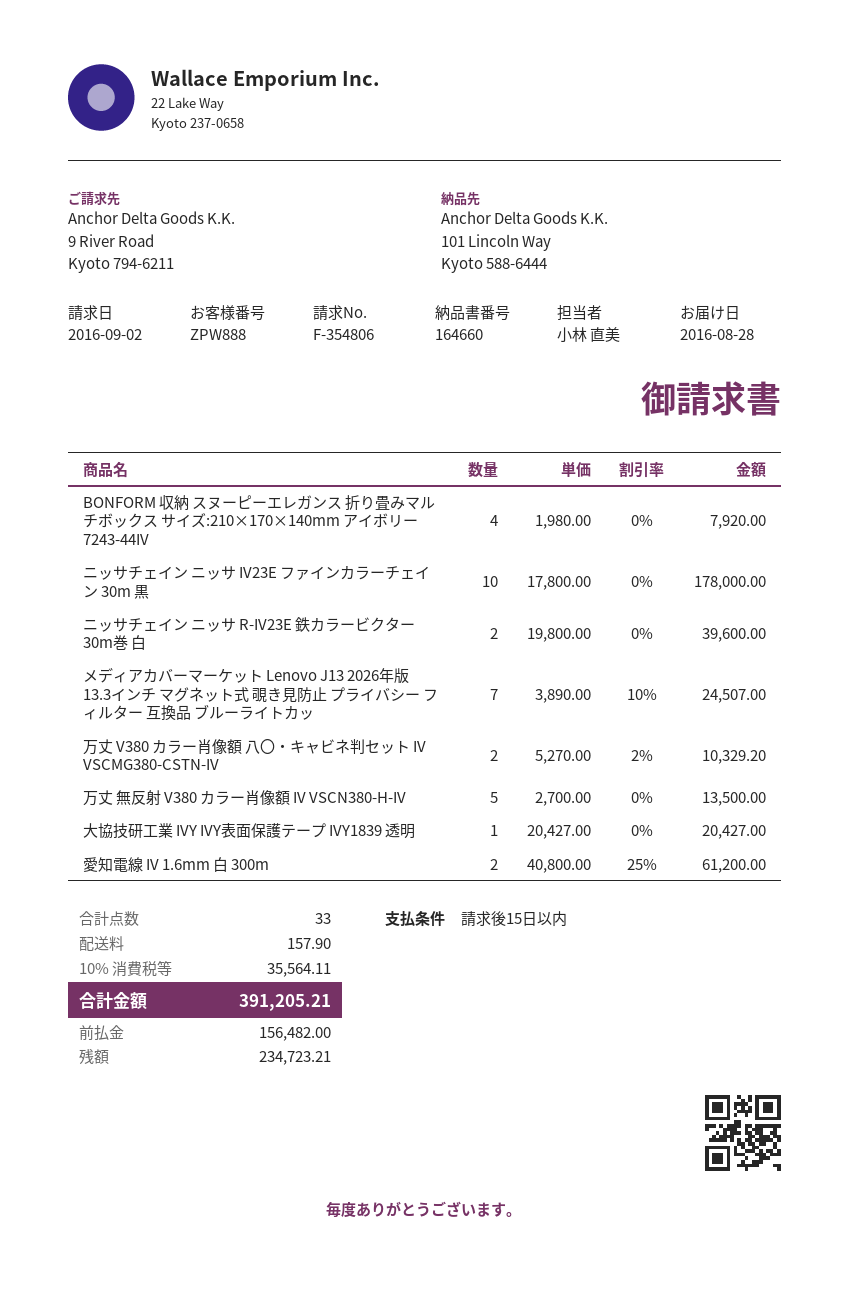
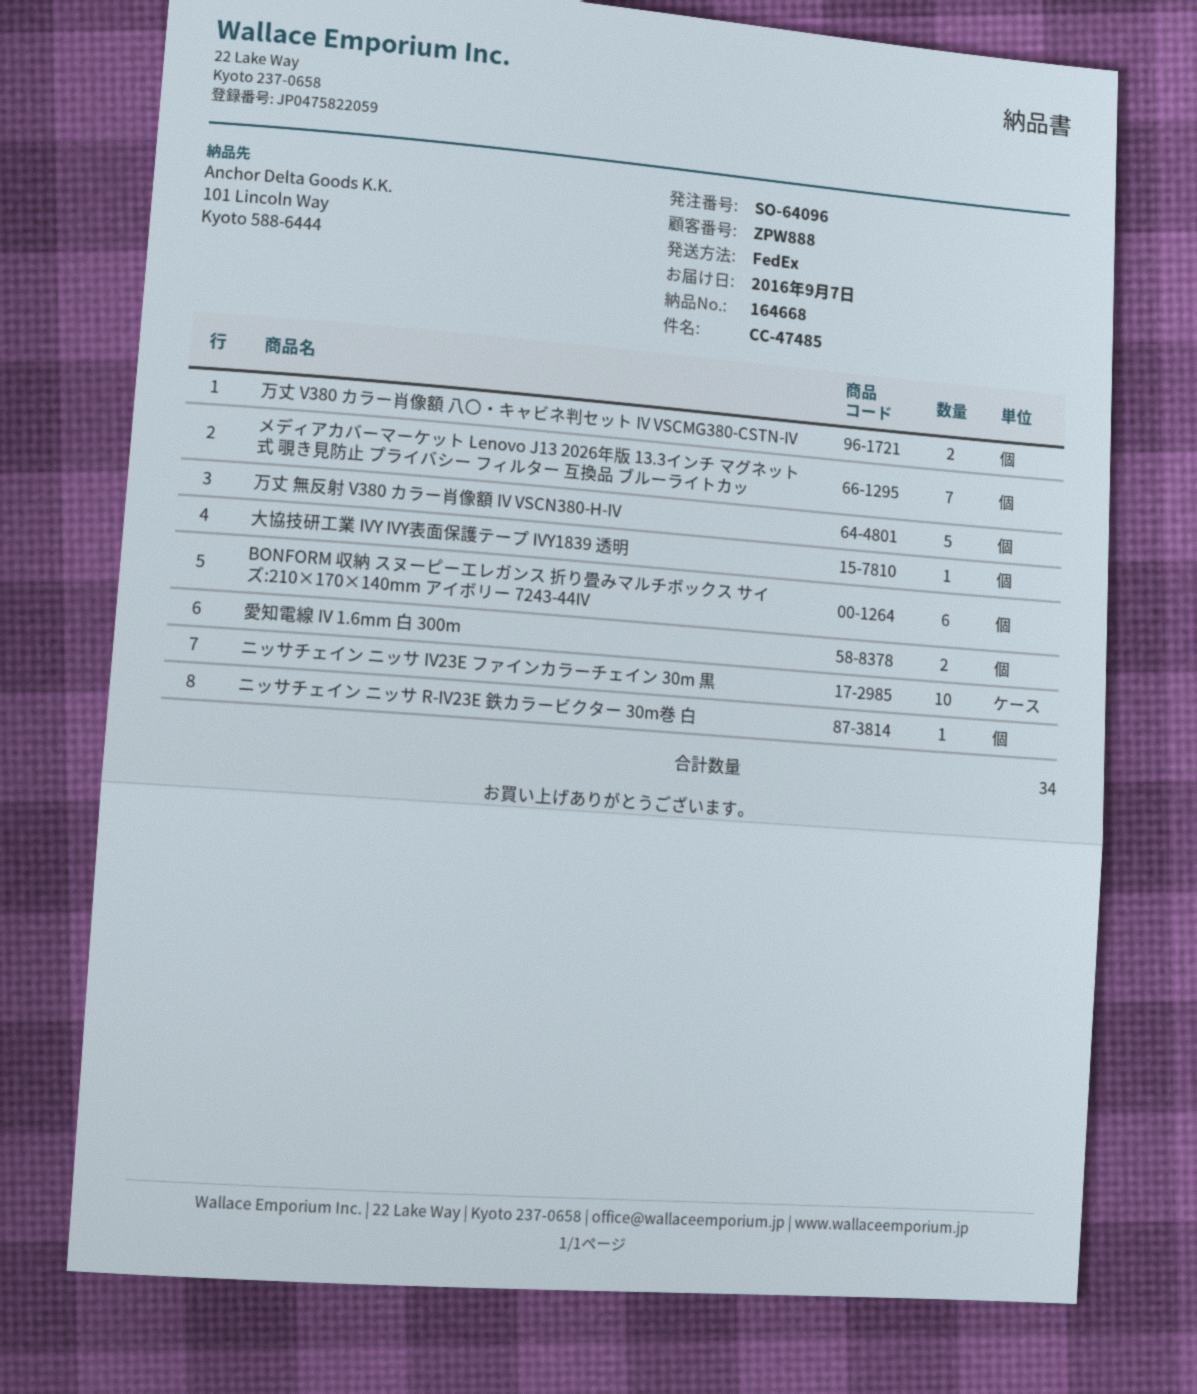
delivery note number: 164660 -> 164668
delivery date: 2016-08-28 -> 2016-09-07
BONFORM 収納 スヌーピーエレガンス 折り畳みマルチボックス サイズ:210×170×140mm アイボリー 7243-44IV: 4 -> 6
ニッサチェイン ニッサ R-IV23E 鉄カラービクター 30m巻 白: 2 -> 1
total quantity: 33 -> 34

